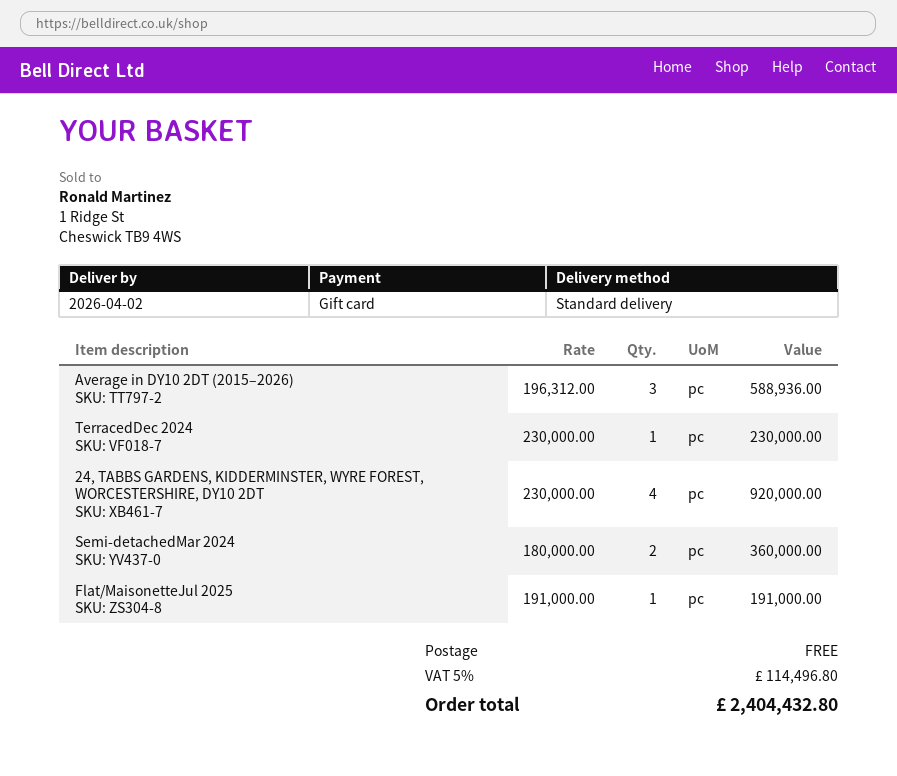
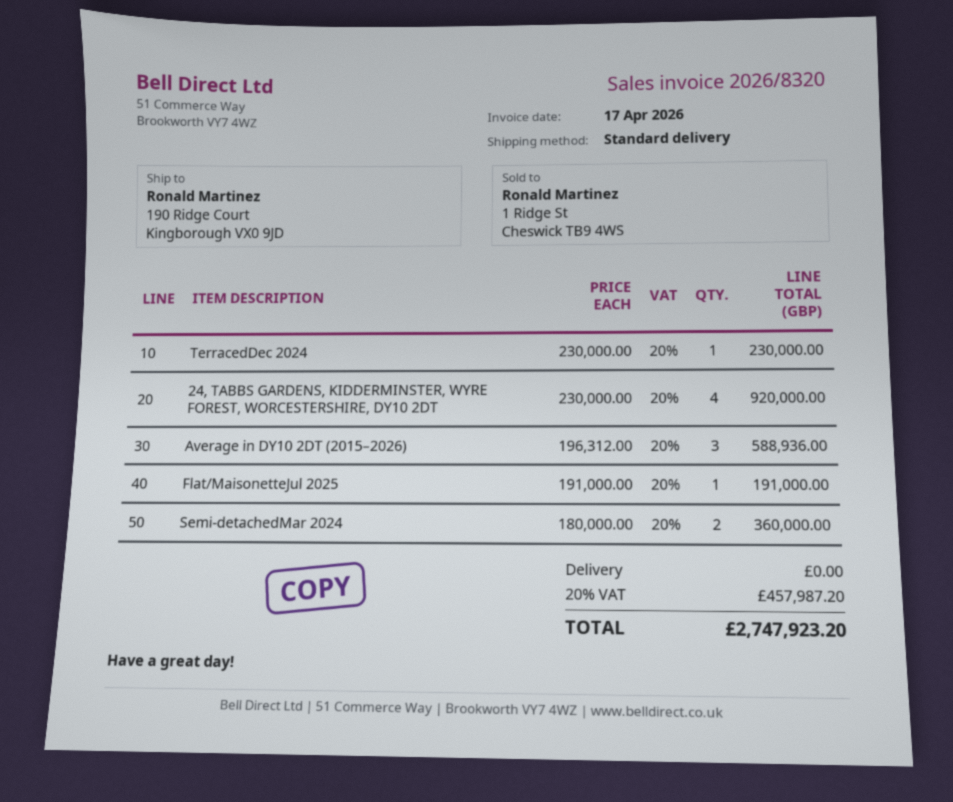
tax: 5% = 114496.80 -> 20% = 457987.20
total: 2404432.80 -> 2747923.20

